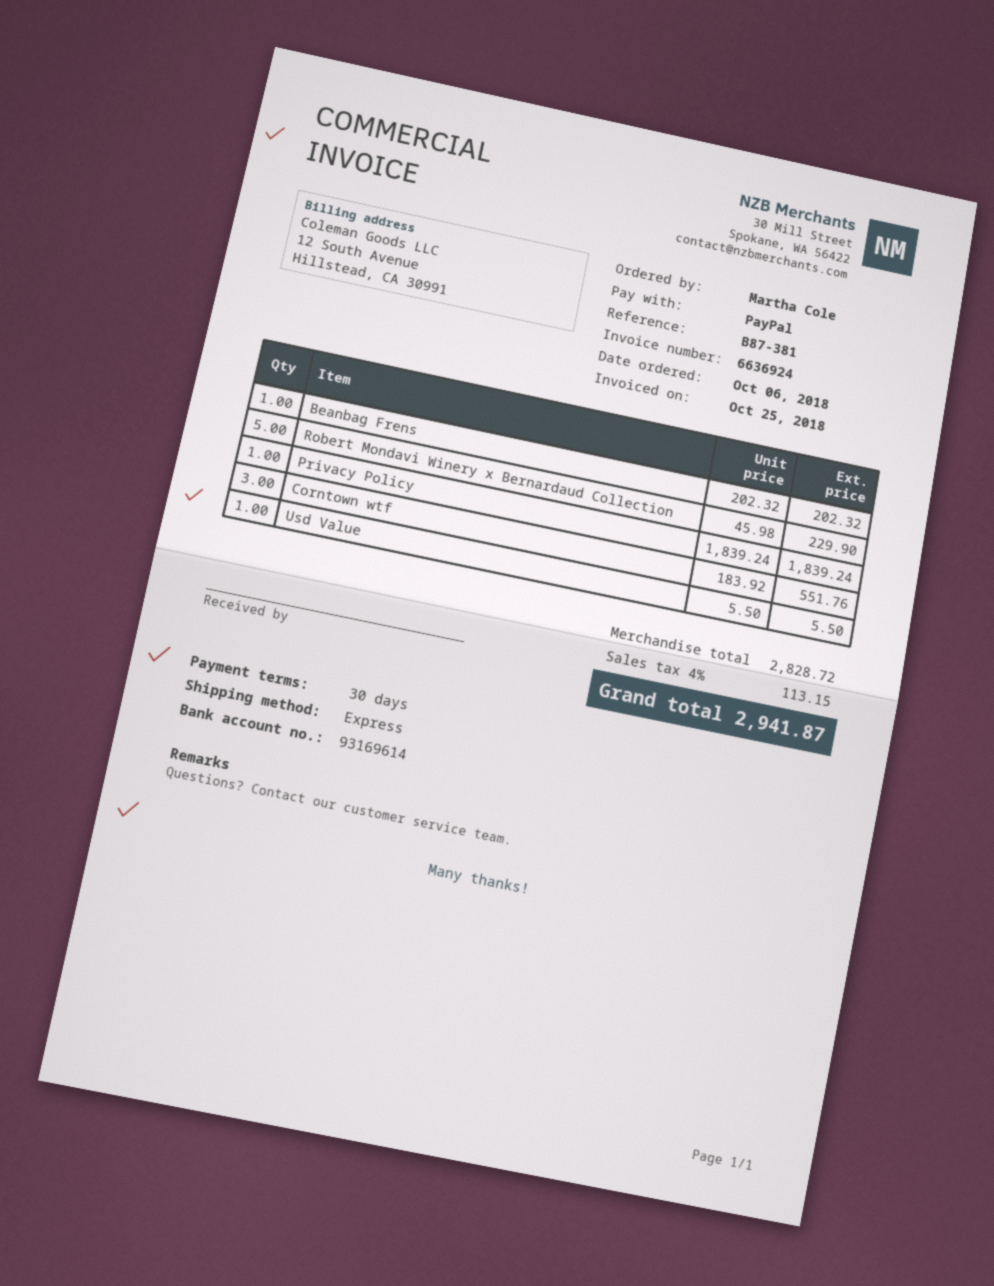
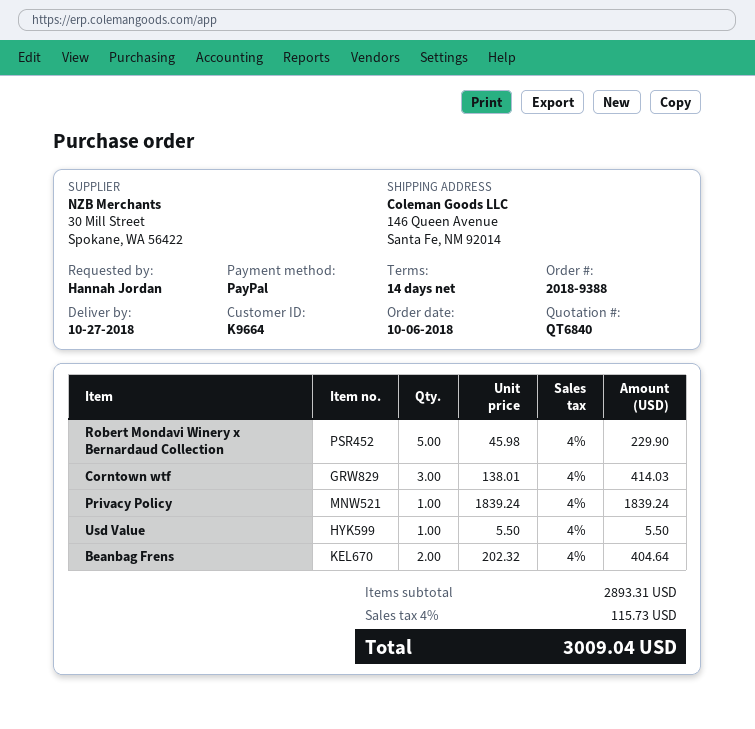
payment terms: 30 days -> 14 days
ordered by: Martha Cole -> Hannah Jordan
Beanbag Frens: 1 x 202.32 = 202.32 -> 2 x 202.32 = 404.64
Corntown wtf: 3 x 183.92 = 551.76 -> 3 x 138.01 = 414.03
subtotal: 2828.72 -> 2893.31
tax: 4% = 113.15 -> 4% = 115.73
total: 2941.87 -> 3009.04

